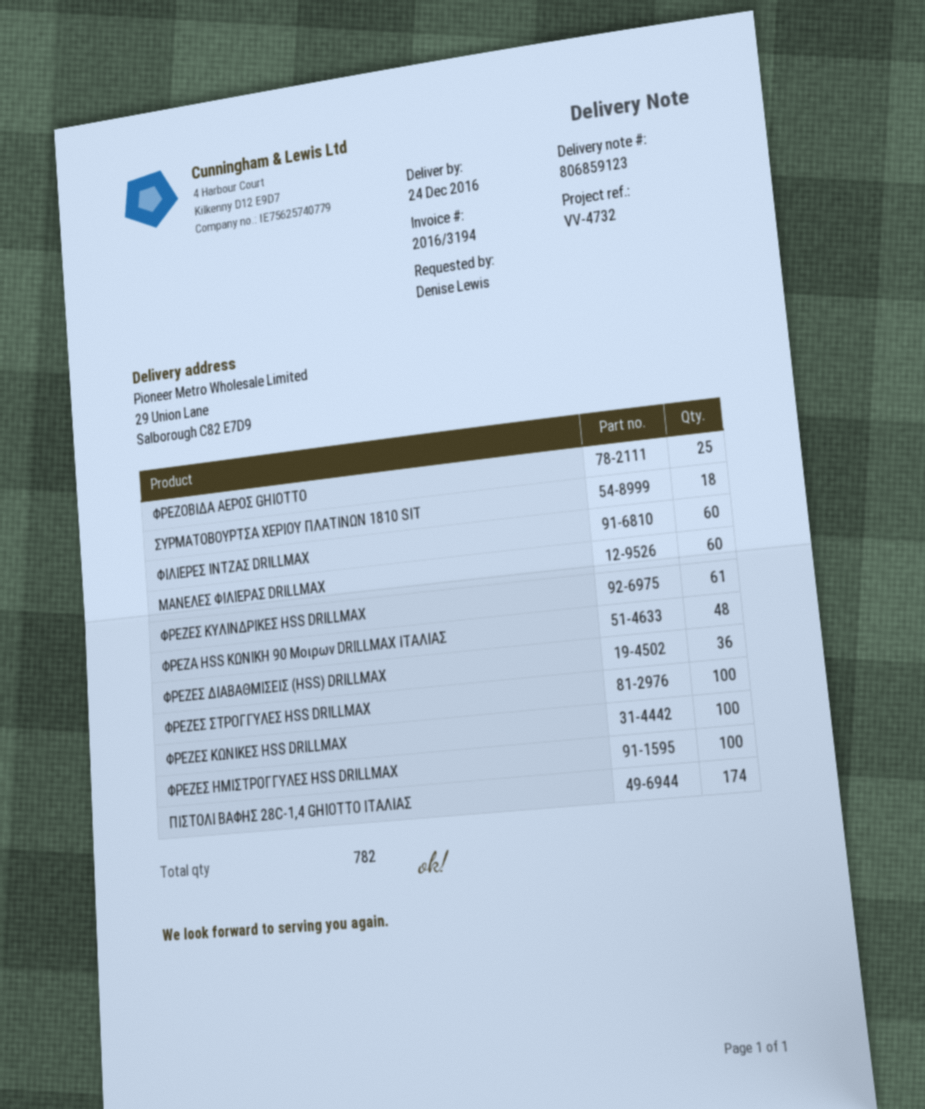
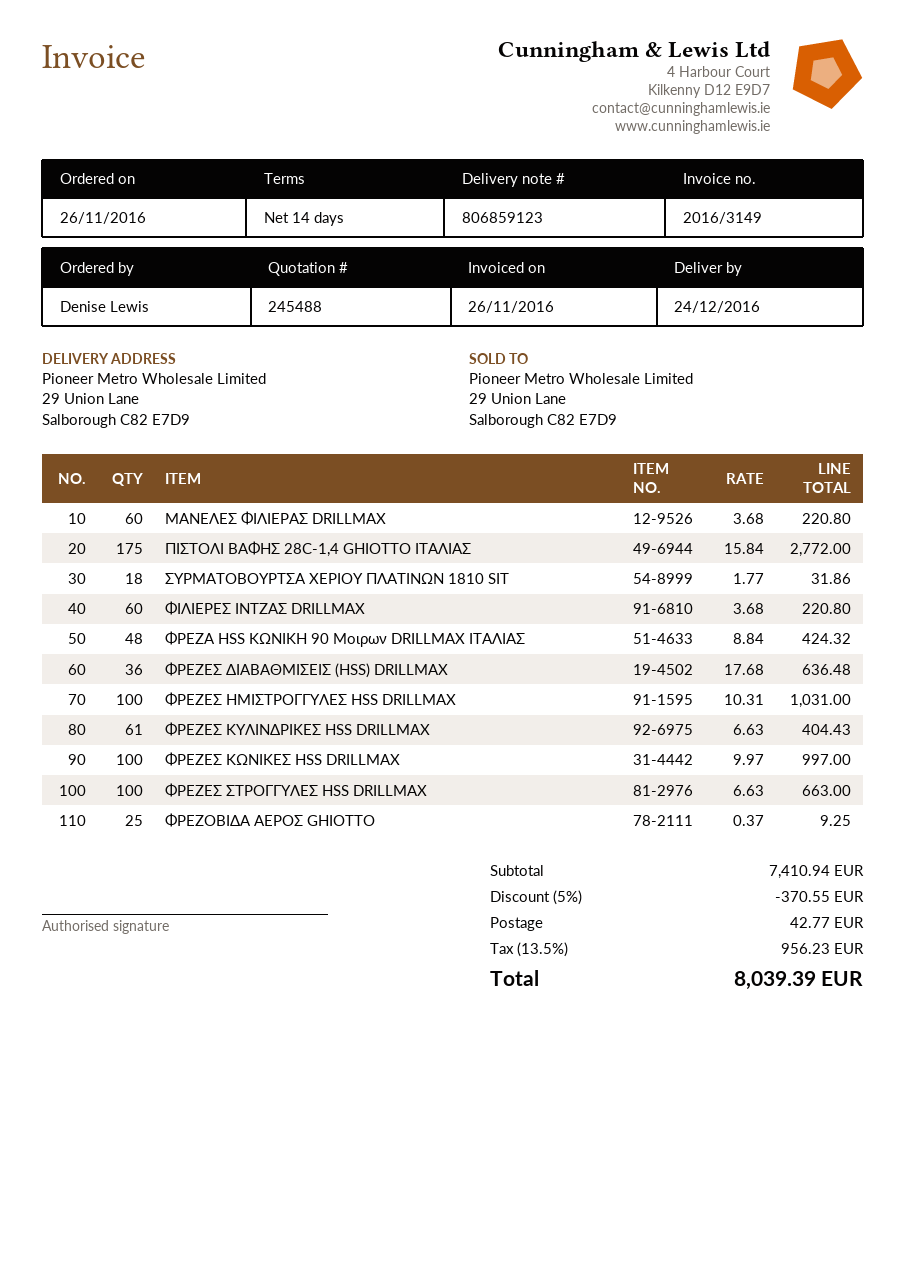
invoice number: 2016/3194 -> 2016/3149
ΠΙΣΤΟΛΙ ΒΑΦΗΣ 28C-1,4 GHIOTTO ΙΤΑΛΙΑΣ: 174 -> 175

